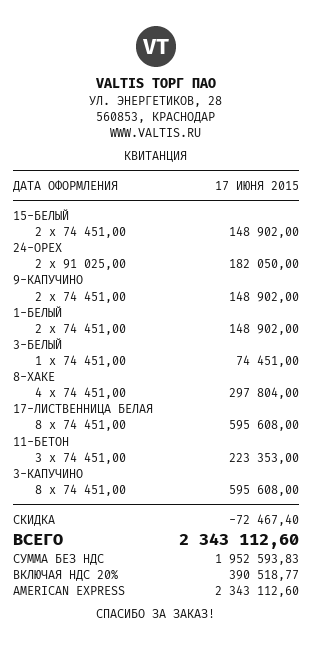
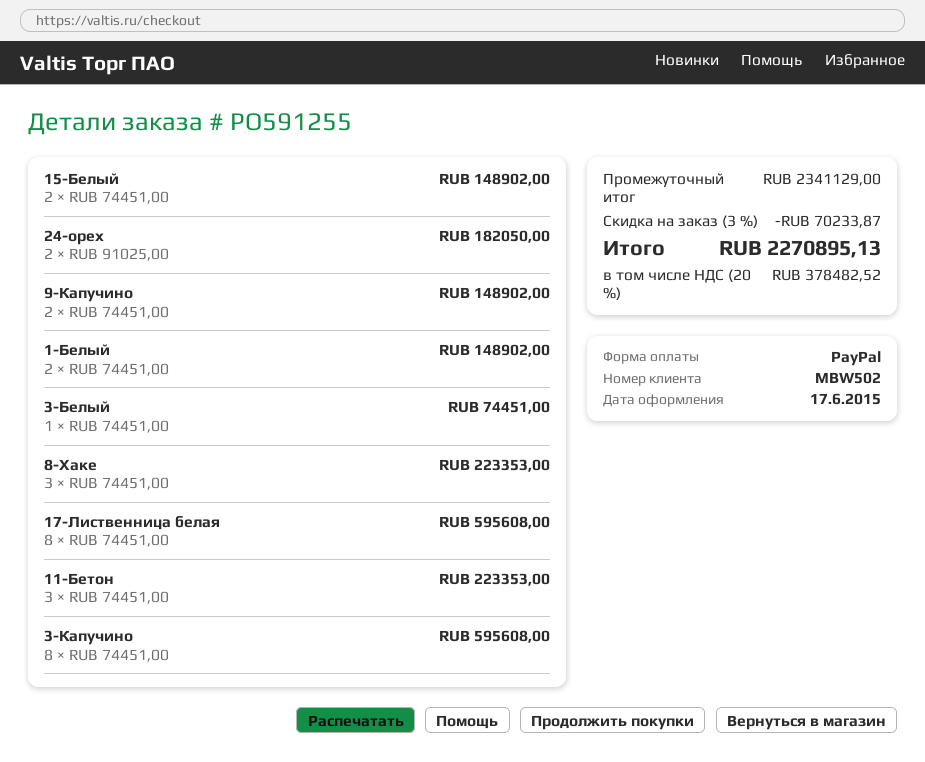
payment method: American Express -> PayPal
8-ХАКЕ: 4 x 74451.00 = 297804.00 -> 3 x 74451.00 = 223353.00
discount: 72467.40 -> 70233.87
tax: 20% = 390518.77 -> 20% = 378482.52
total: 2343112.60 -> 2270895.13

